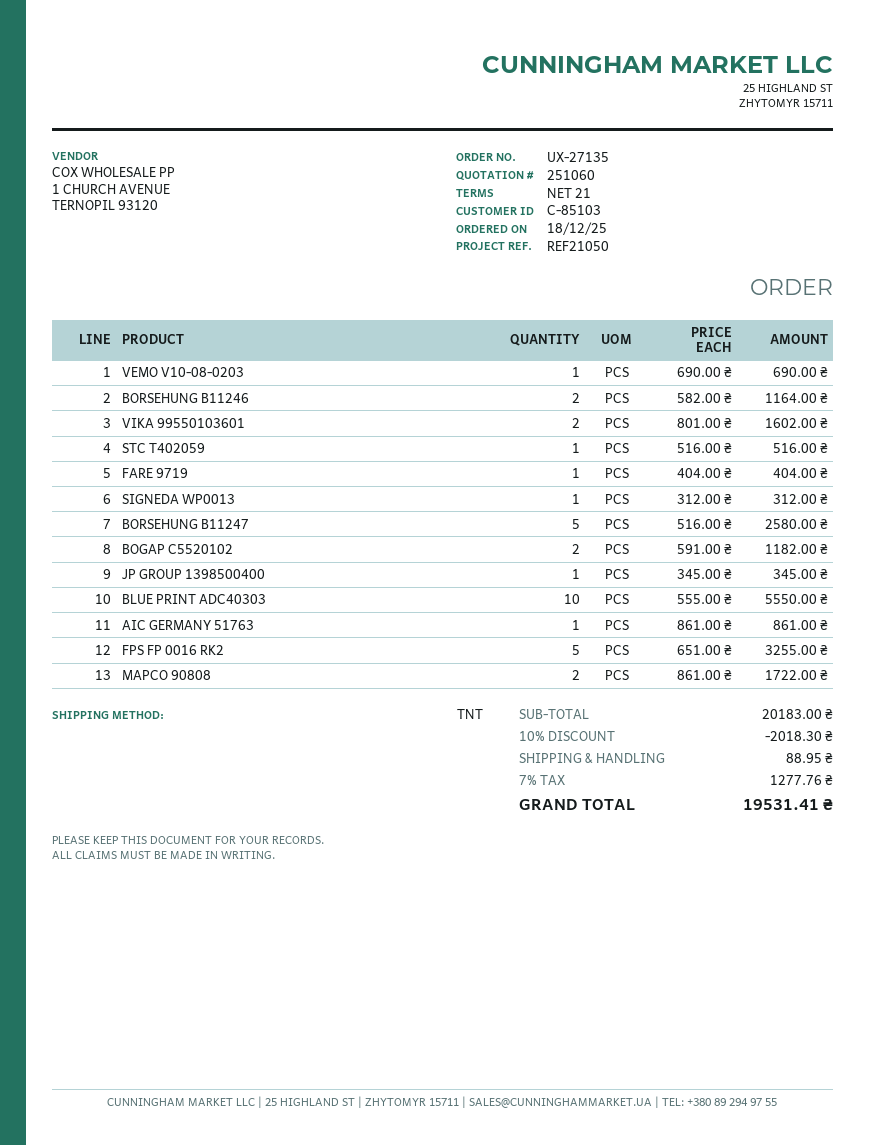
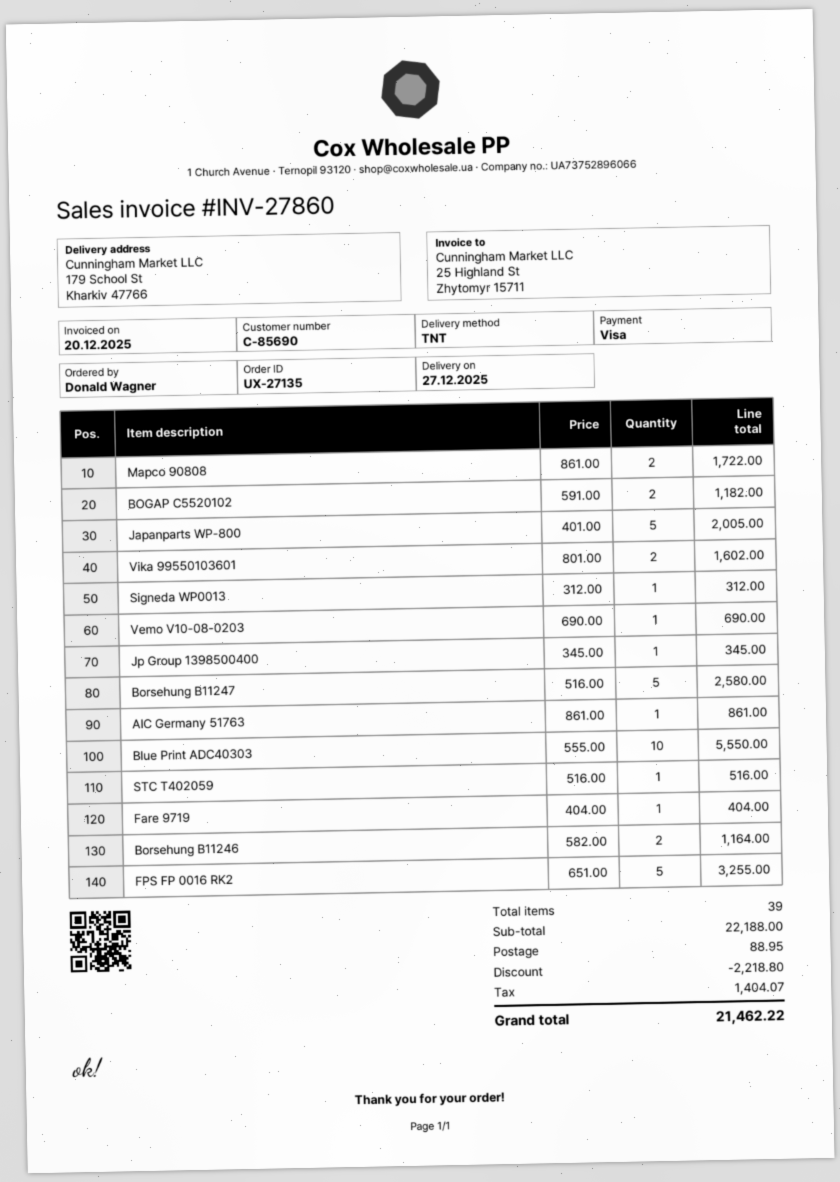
customer number: C-85103 -> C-85690
Japanparts WP-800: none -> 5 x 401.00 = 2005.00
subtotal: 20183.00 -> 22188.00
discount: 2018.30 -> 2218.80
tax: 1277.76 -> 1404.07
total: 19531.41 -> 21462.22

